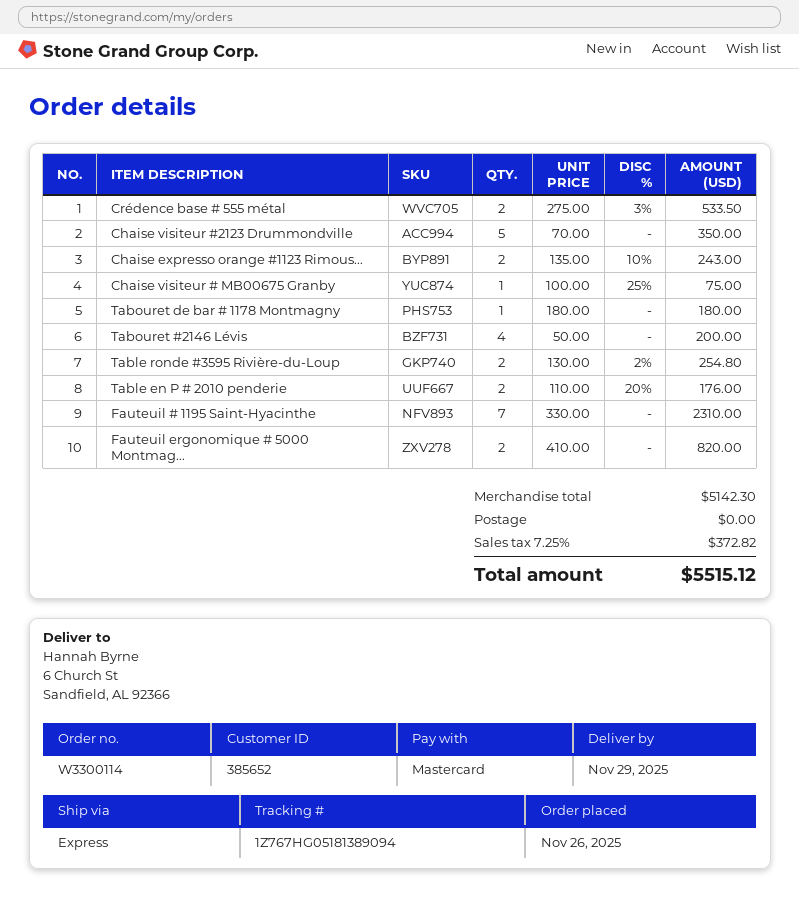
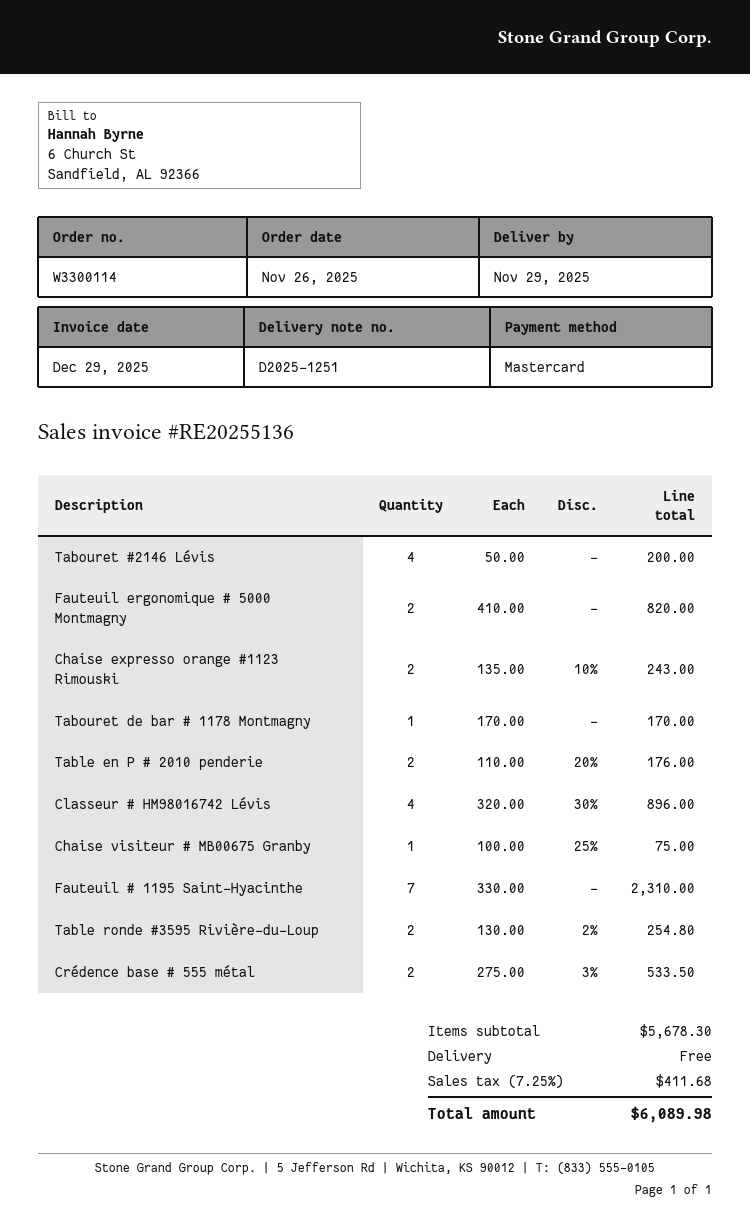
Chaise visiteur #2123 Drummondville: 5 x 70.00 = 350.00 -> none
Tabouret de bar # 1178 Montmagny: 1 x 180.00 = 180.00 -> 1 x 170.00 = 170.00
Classeur # HM98016742 Lévis: none -> 4 x 320.00 - 30% = 896.00
subtotal: 5142.30 -> 5678.30
tax: 7.25% = 372.82 -> 7.25% = 411.68
total: 5515.12 -> 6089.98

